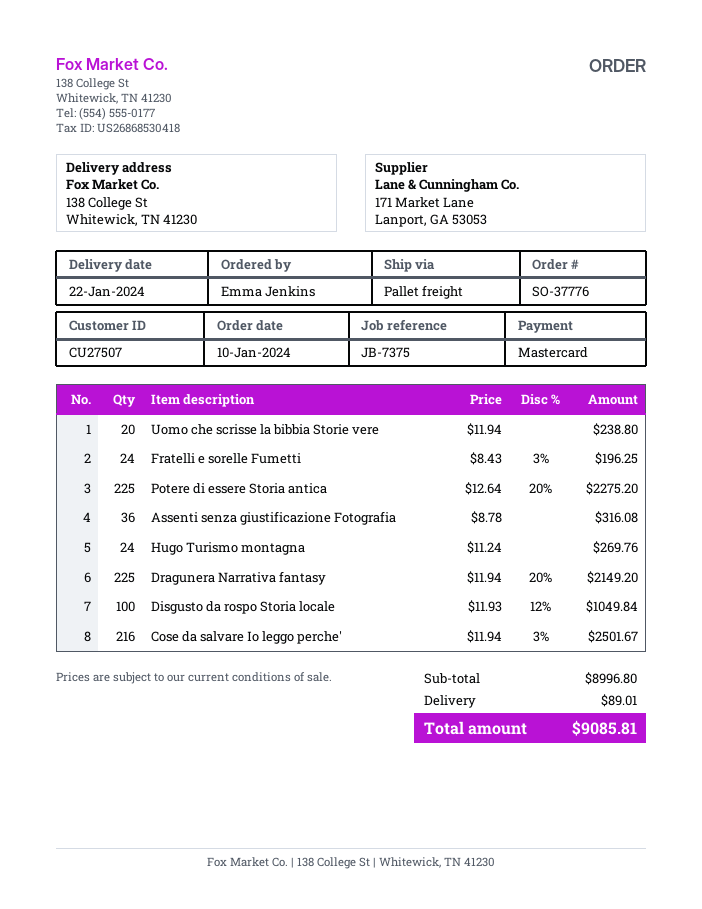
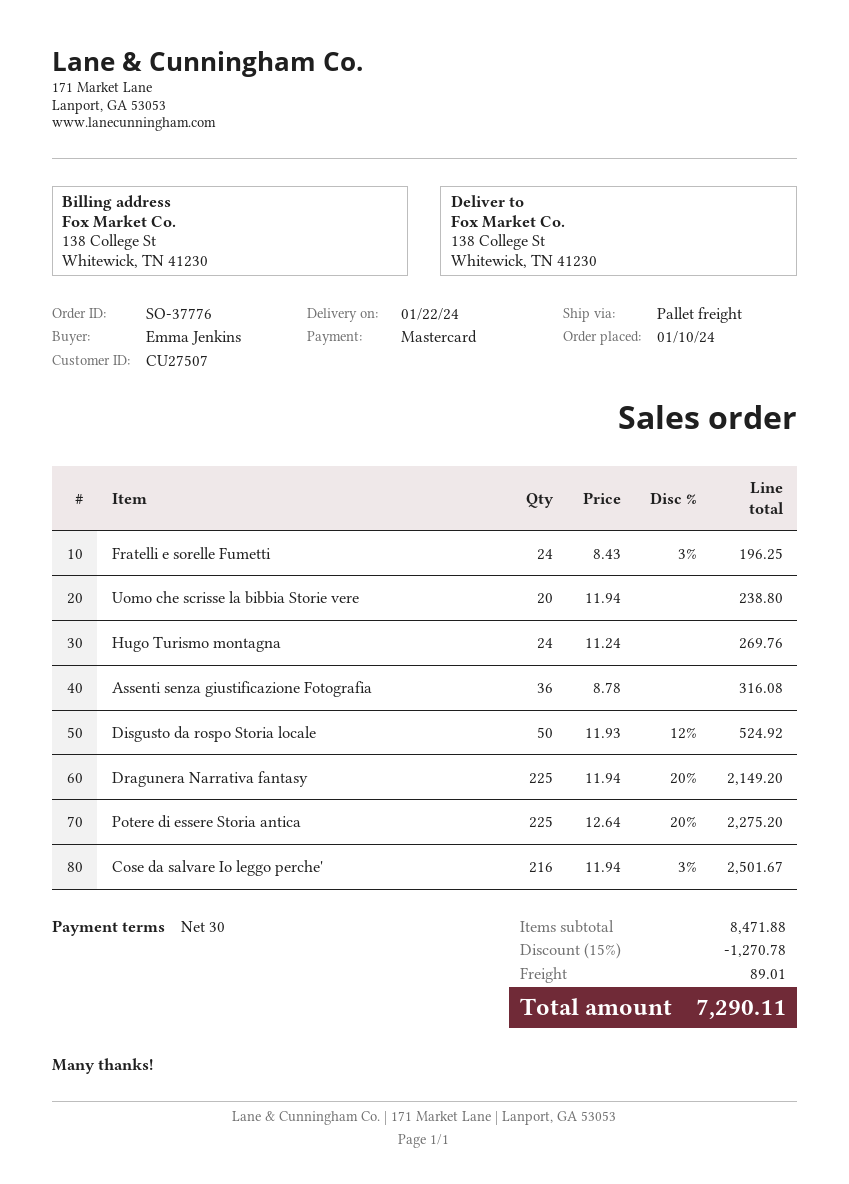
Disgusto da rospo Storia locale: 100 x 11.93 - 12% = 1049.84 -> 50 x 11.93 - 12% = 524.92
subtotal: 8996.80 -> 8471.88
discount: none -> 15% = 1270.78
total: 9085.81 -> 7290.11

